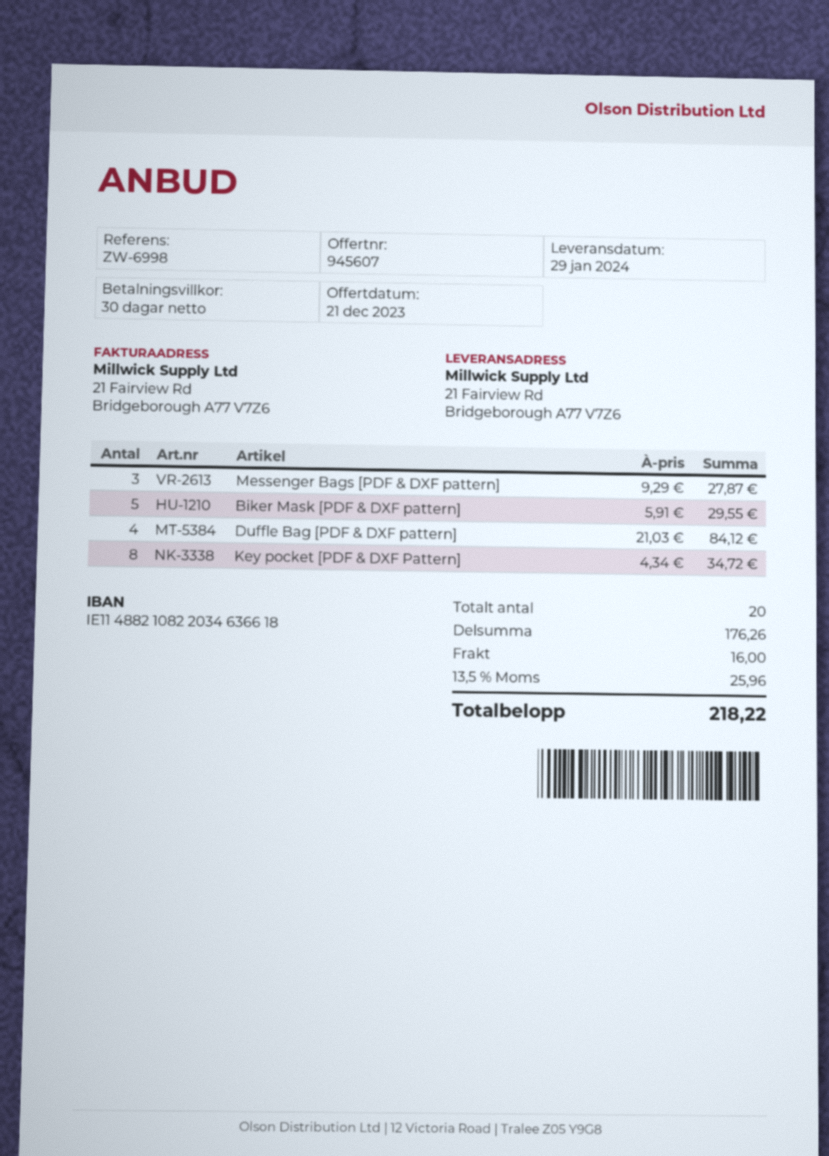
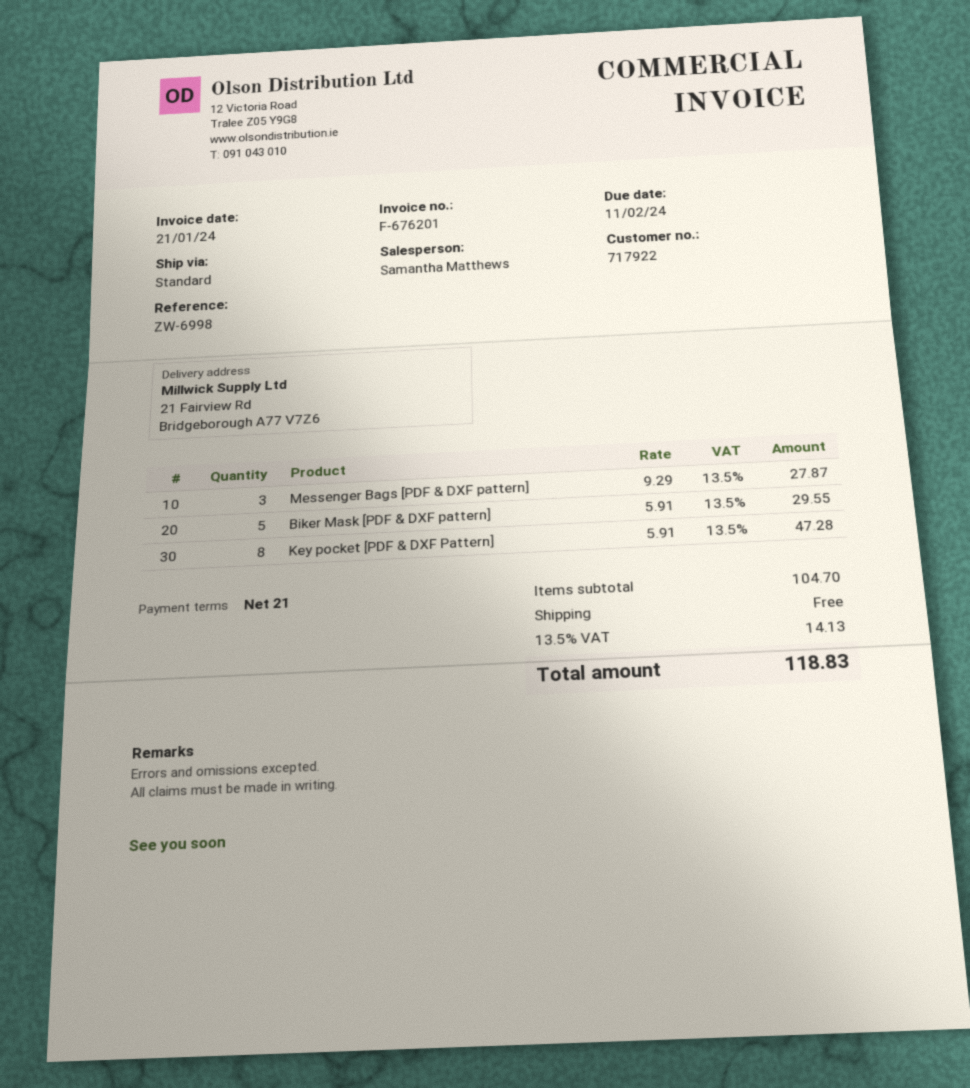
payment terms: 30 days -> 21 days
Duffle Bag [PDF & DXF pattern]: 4 x 21.03 = 84.12 -> none
Key pocket [PDF & DXF Pattern]: 8 x 4.34 = 34.72 -> 8 x 5.91 = 47.28
subtotal: 176.26 -> 104.70
shipping: 16.00 -> 0.00
tax: 13.5% = 25.96 -> 13.5% = 14.13
total: 218.22 -> 118.83

